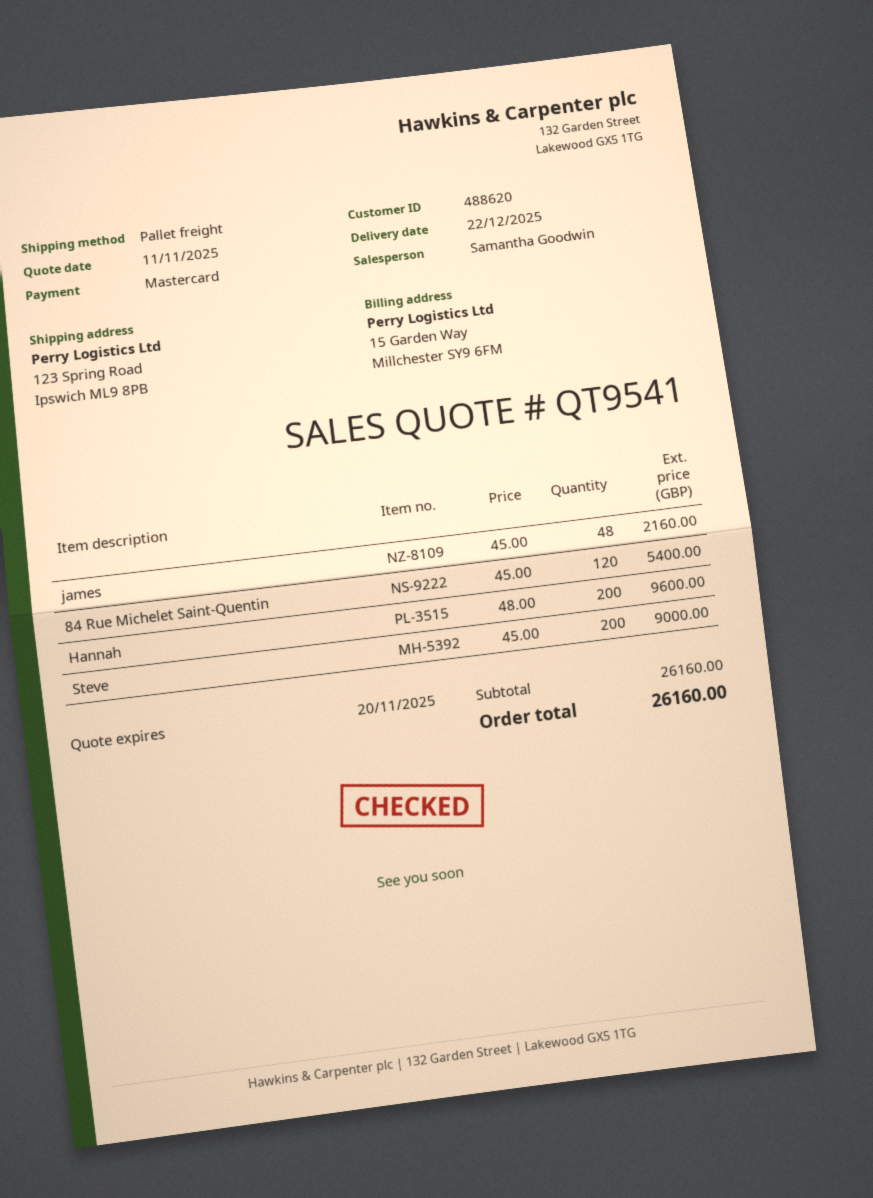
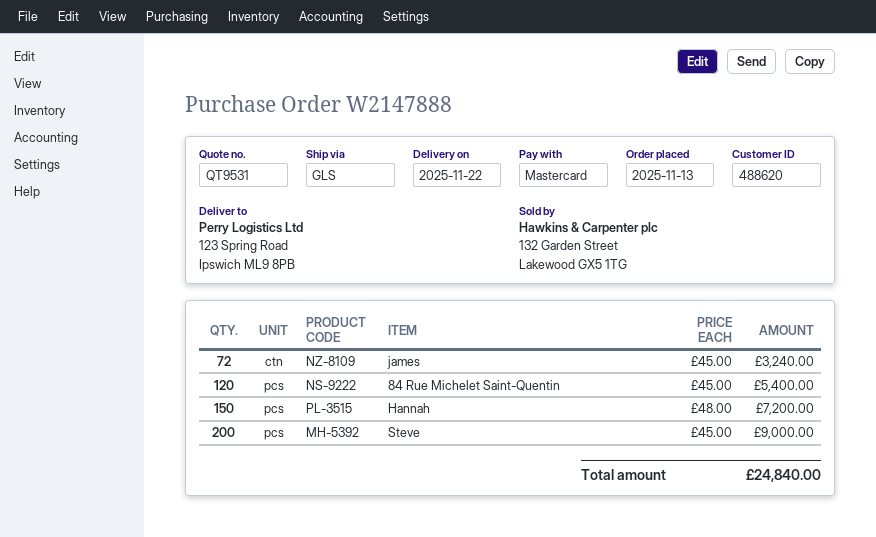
quote number: QT9541 -> QT9531
delivery date: 2025-12-22 -> 2025-11-22
shipping method: pallet freight -> GLS
james: 48 x 45.00 = 2160.00 -> 72 x 45.00 = 3240.00
Hannah: 200 x 48.00 = 9600.00 -> 150 x 48.00 = 7200.00
total: 26160.00 -> 24840.00

